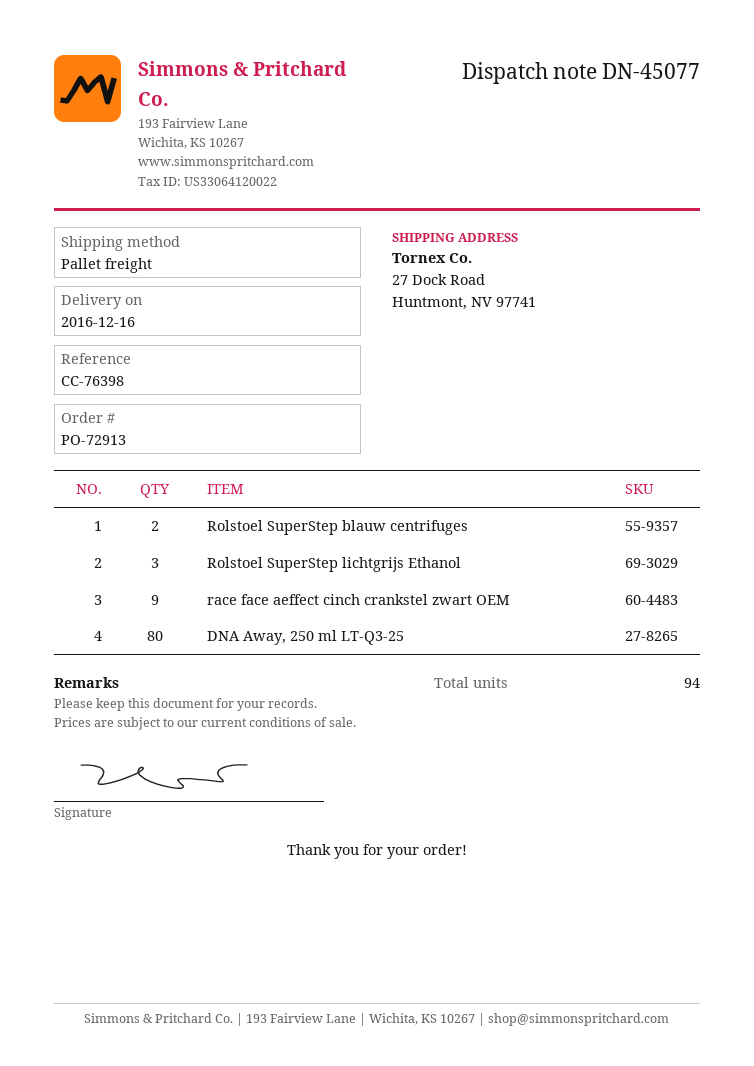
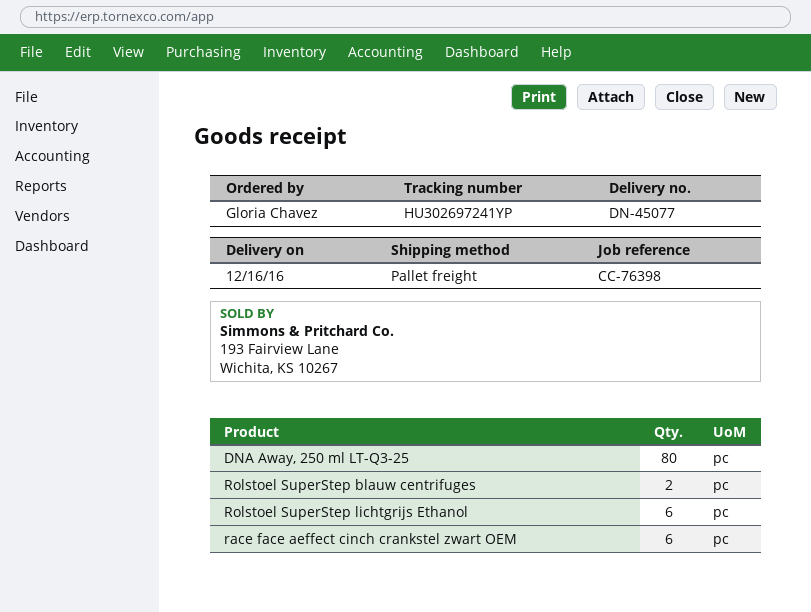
Rolstoel SuperStep lichtgrijs Ethanol: 3 -> 6
race face aeffect cinch crankstel zwart OEM: 9 -> 6

